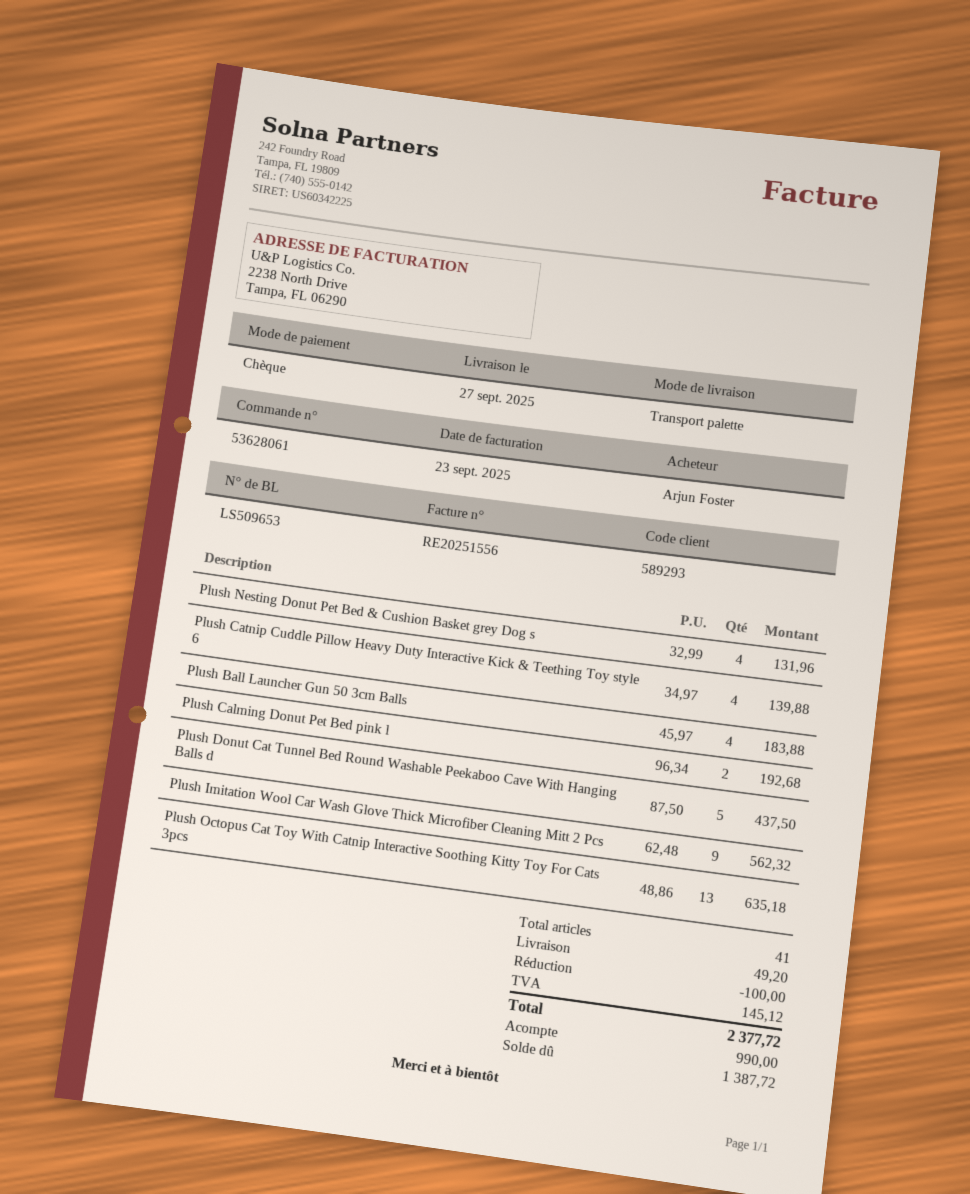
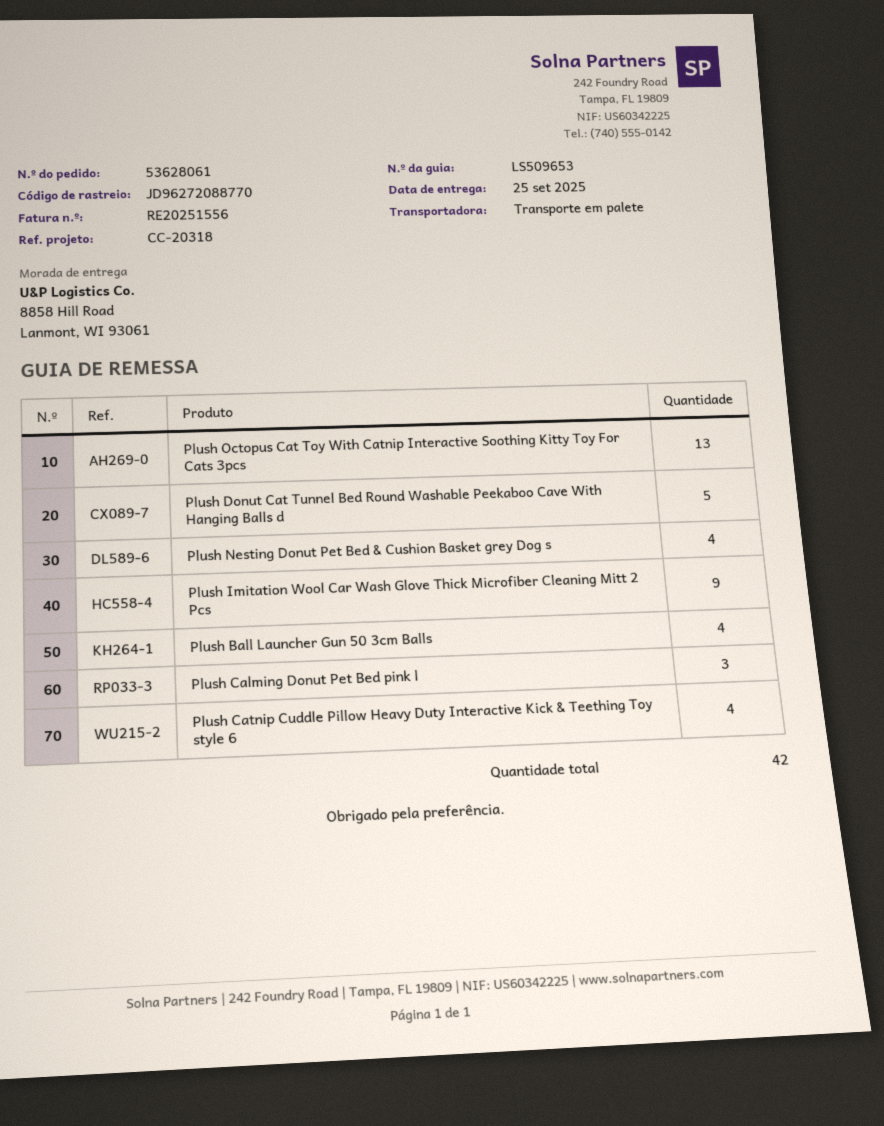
delivery date: 2025-09-27 -> 2025-09-25
Plush Calming Donut Pet Bed pink l: 2 -> 3
total quantity: 41 -> 42

